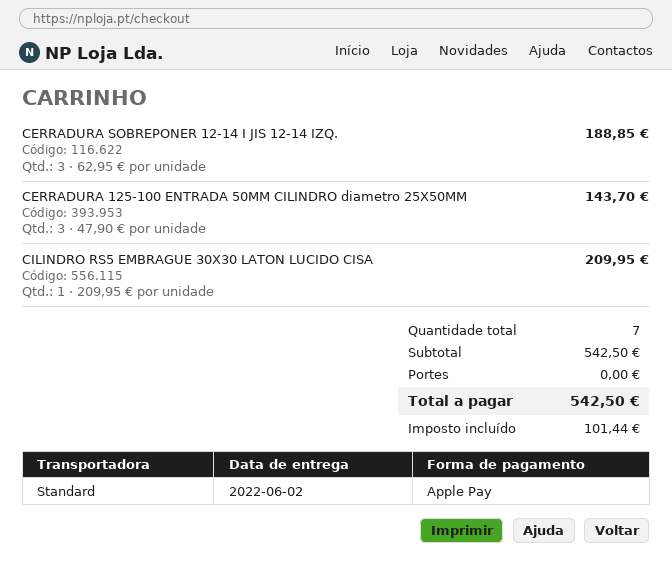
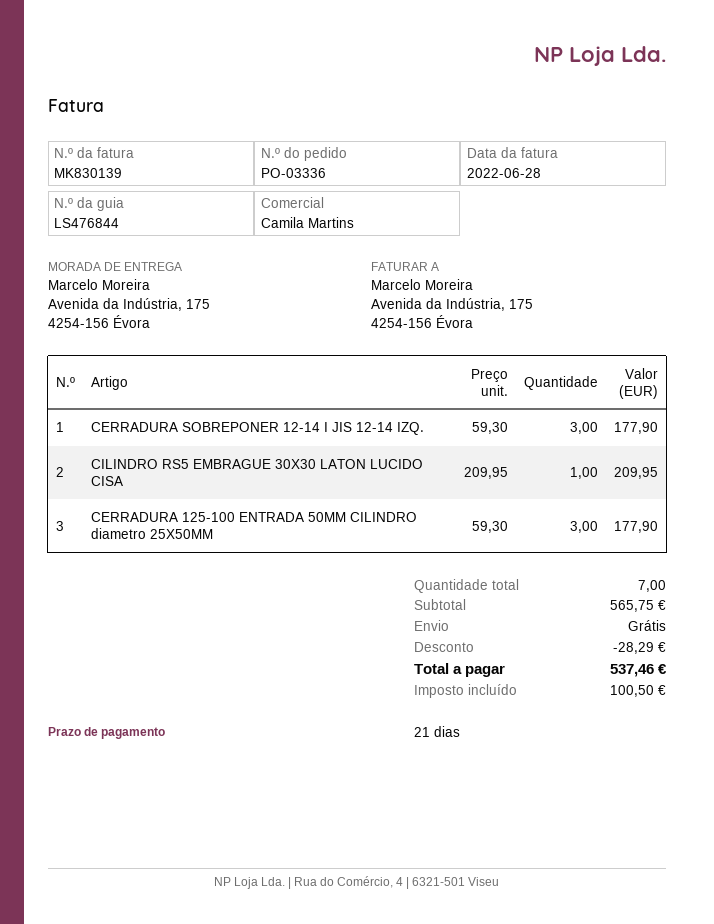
CERRADURA SOBREPONER 12-14 I JIS 12-14 IZQ.: 3 x 62.95 = 188.85 -> 3 x 59.30 = 177.90
CERRADURA 125-100 ENTRADA 50MM CILINDRO diametro 25X50MM: 3 x 47.90 = 143.70 -> 3 x 59.30 = 177.90
subtotal: 542.50 -> 565.75
discount: none -> 28.29
tax: 101.44 -> 100.50
total: 542.50 -> 537.46

